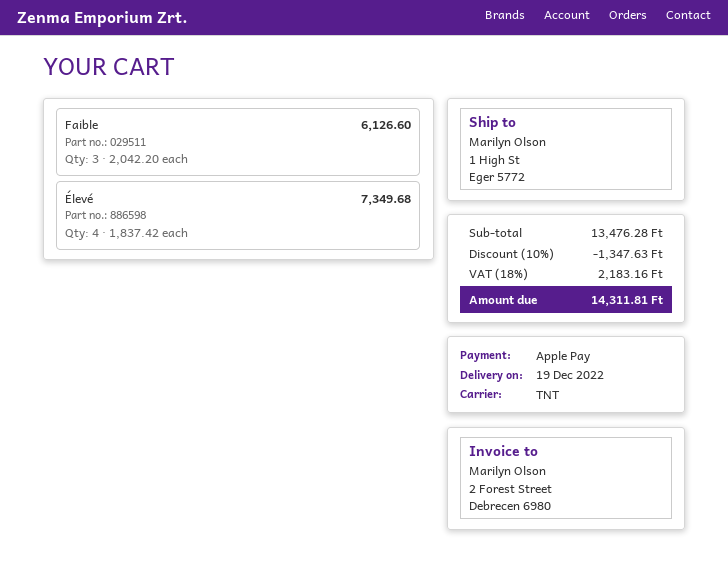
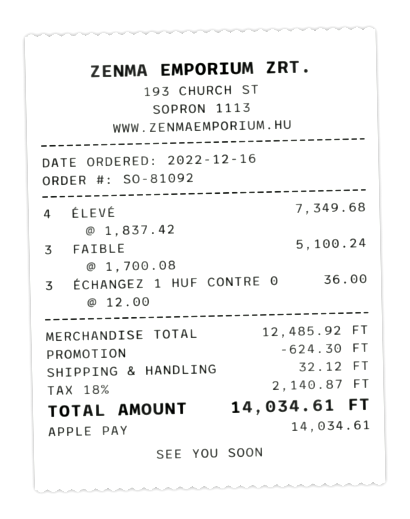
Faible: 3 x 2042.20 = 6126.60 -> 3 x 1700.08 = 5100.24
ÉCHANGEZ 1 HUF CONTRE 0: none -> 3 x 12.00 = 36.00
subtotal: 13476.28 -> 12485.92
discount: 1347.63 -> 624.30
shipping: none -> 32.12
tax: 18% = 2183.16 -> 18% = 2140.87
total: 14311.81 -> 14034.61

